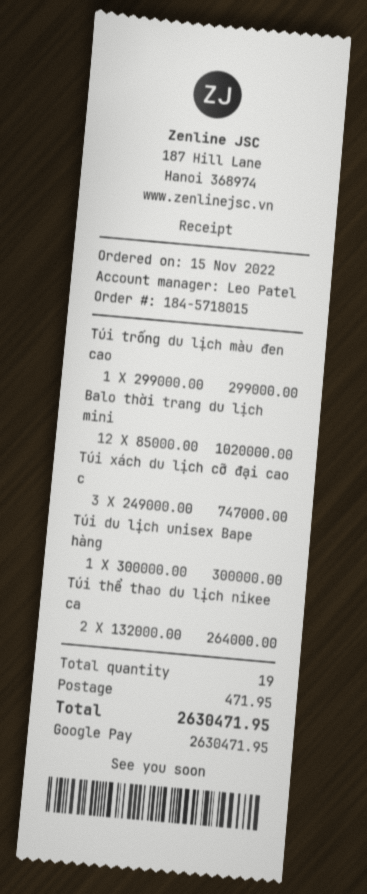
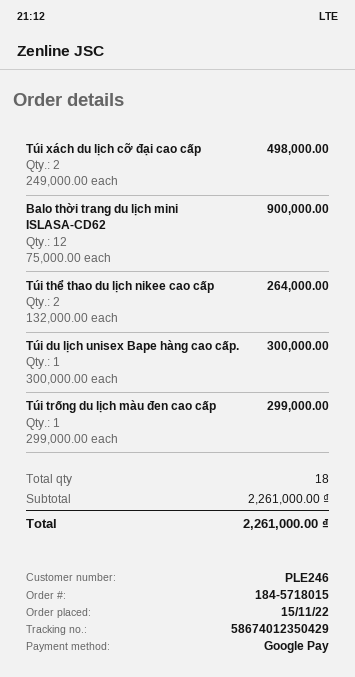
Balo thời trang du lịch mini: 12 x 85000.00 = 1020000.00 -> 12 x 75000.00 = 900000.00
Túi xách du lịch cỡ đại cao c: 3 x 249000.00 = 747000.00 -> 2 x 249000.00 = 498000.00
total quantity: 19 -> 18
shipping: 471.95 -> none
total: 2630471.95 -> 2261000.00

